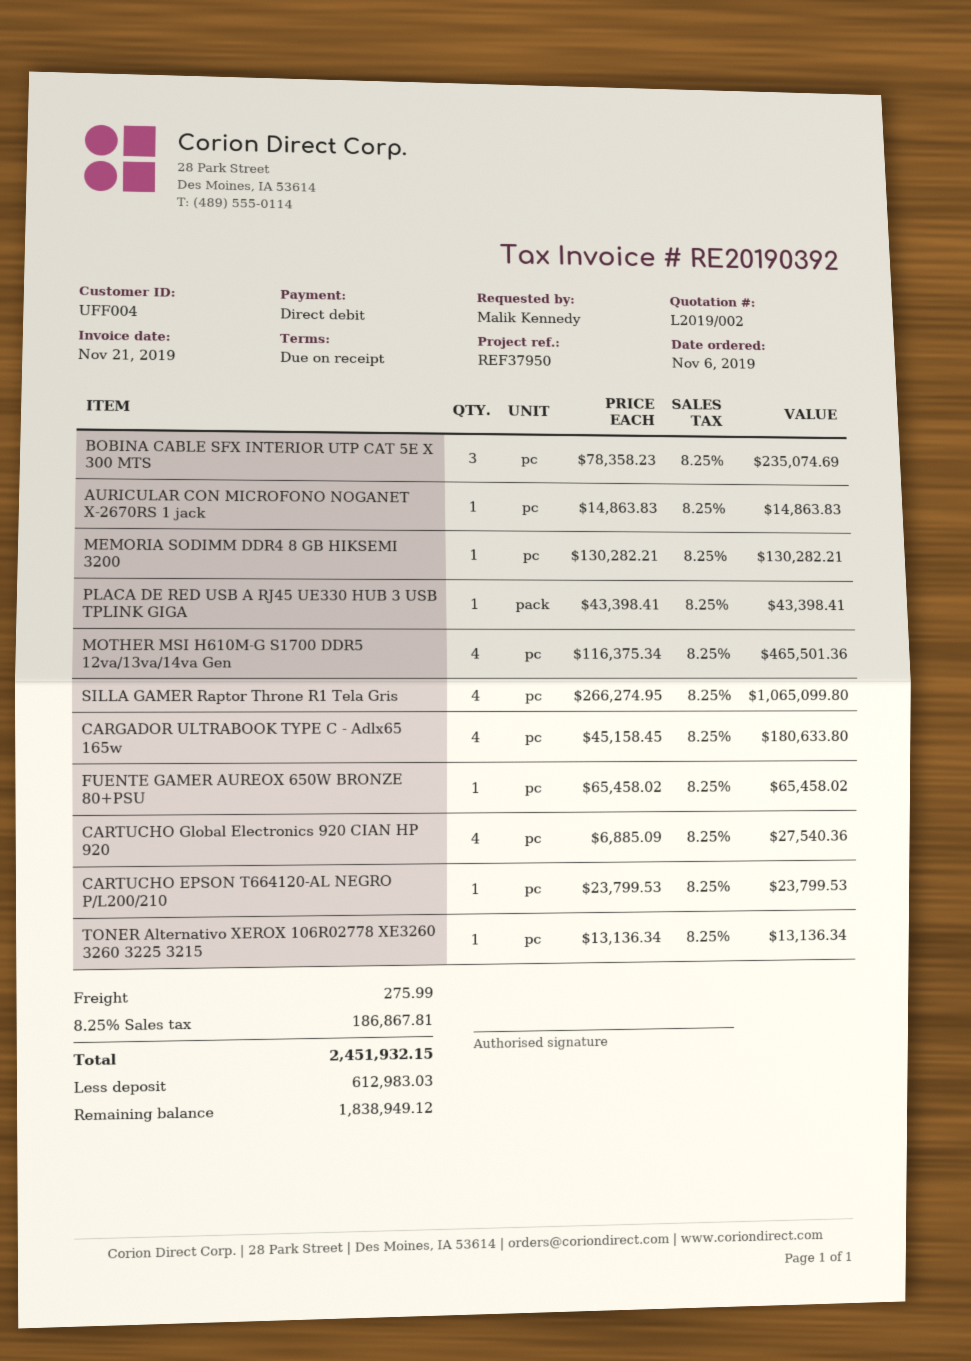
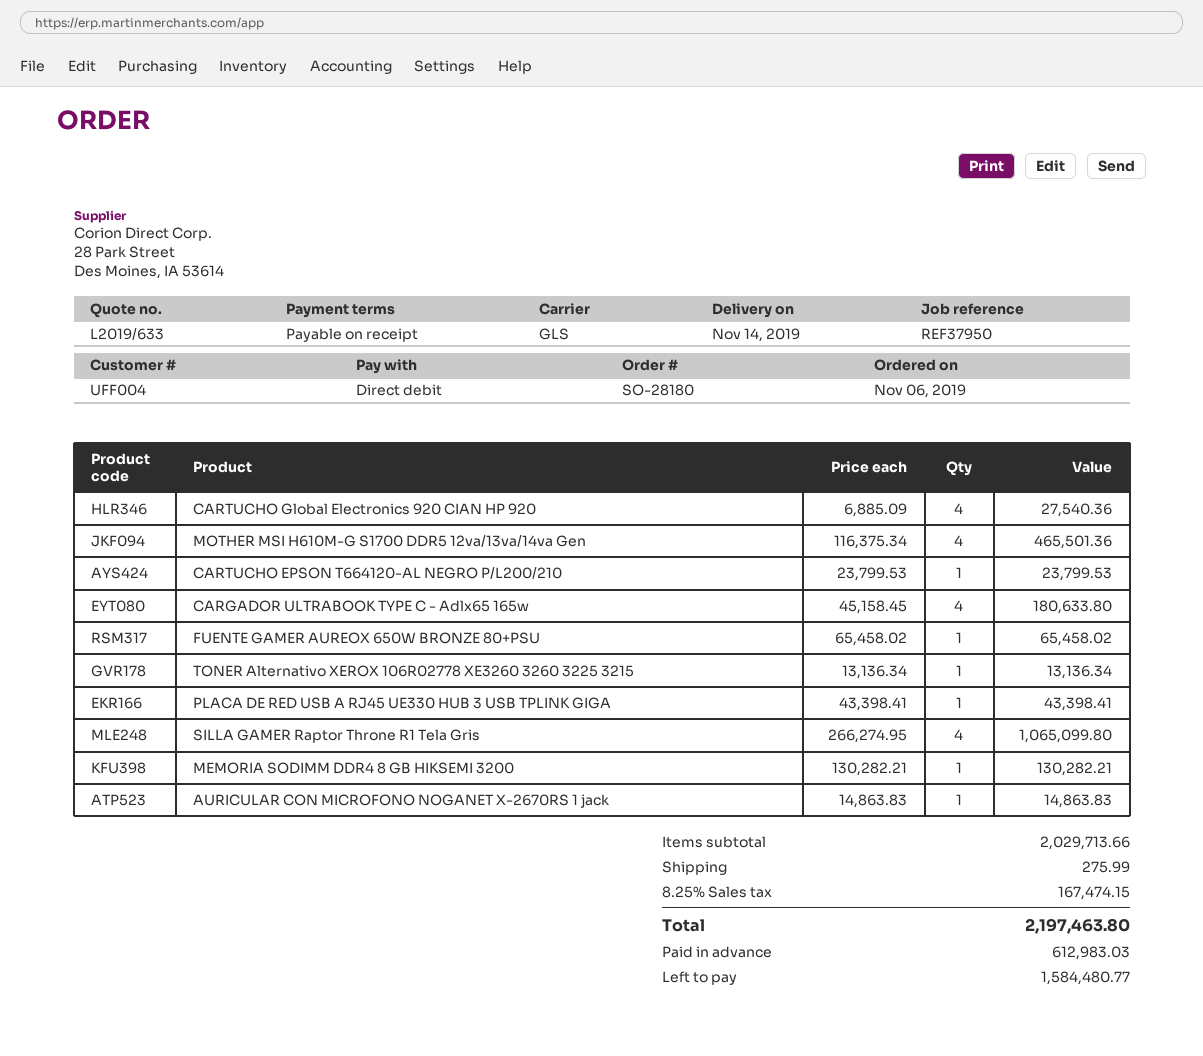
quote number: L2019/002 -> L2019/633
BOBINA CABLE SFX INTERIOR UTP CAT 5E X 300 MTS: 3 x 78358.23 = 235074.69 -> none
tax: 8.25% = 186867.81 -> 8.25% = 167474.15
total: 2451932.15 -> 2197463.80
balance: 1838949.12 -> 1584480.77

